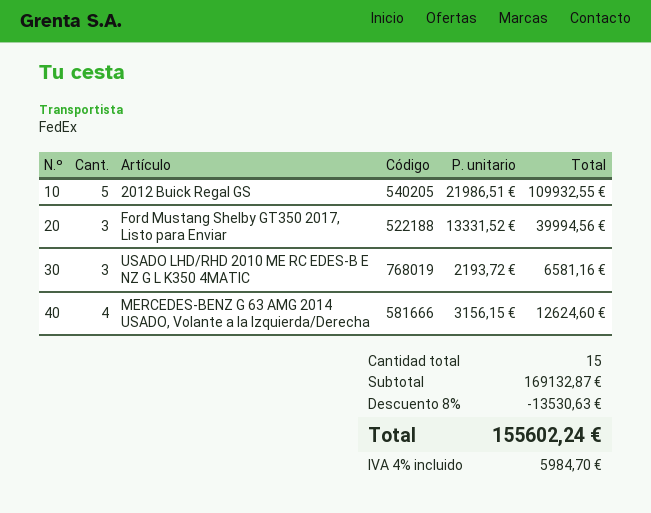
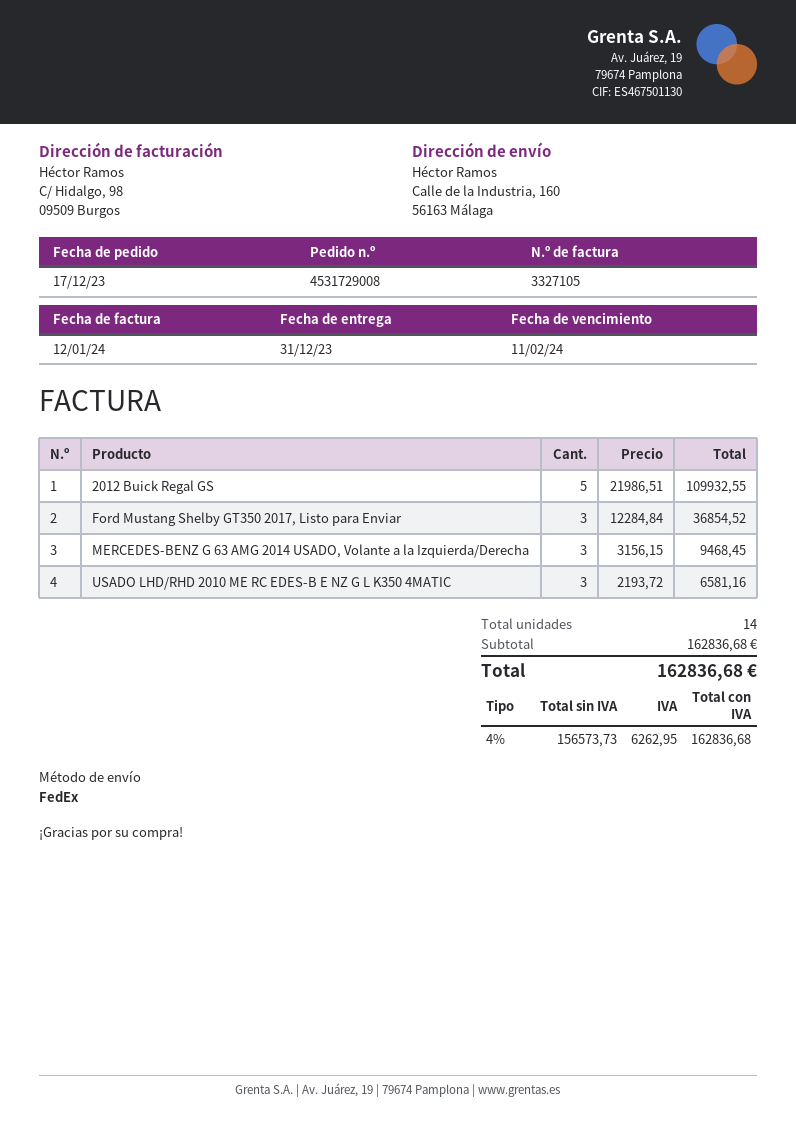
Ford Mustang Shelby GT350 2017, Listo para Enviar: 3 x 13331.52 = 39994.56 -> 3 x 12284.84 = 36854.52
MERCEDES-BENZ G 63 AMG 2014 USADO, Volante a la Izquierda/Derecha: 4 x 3156.15 = 12624.60 -> 3 x 3156.15 = 9468.45
total quantity: 15 -> 14
subtotal: 169132.87 -> 162836.68
discount: 8% = 13530.63 -> none
tax: 4% = 5984.70 -> 4% = 6262.95
total: 155602.24 -> 162836.68

